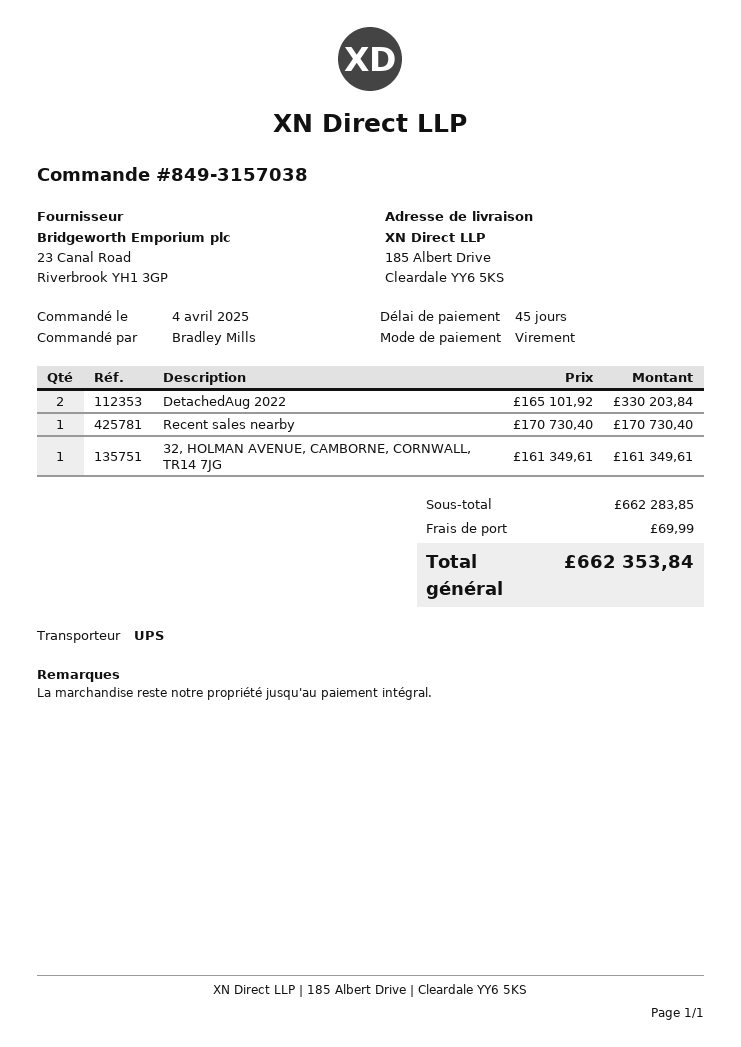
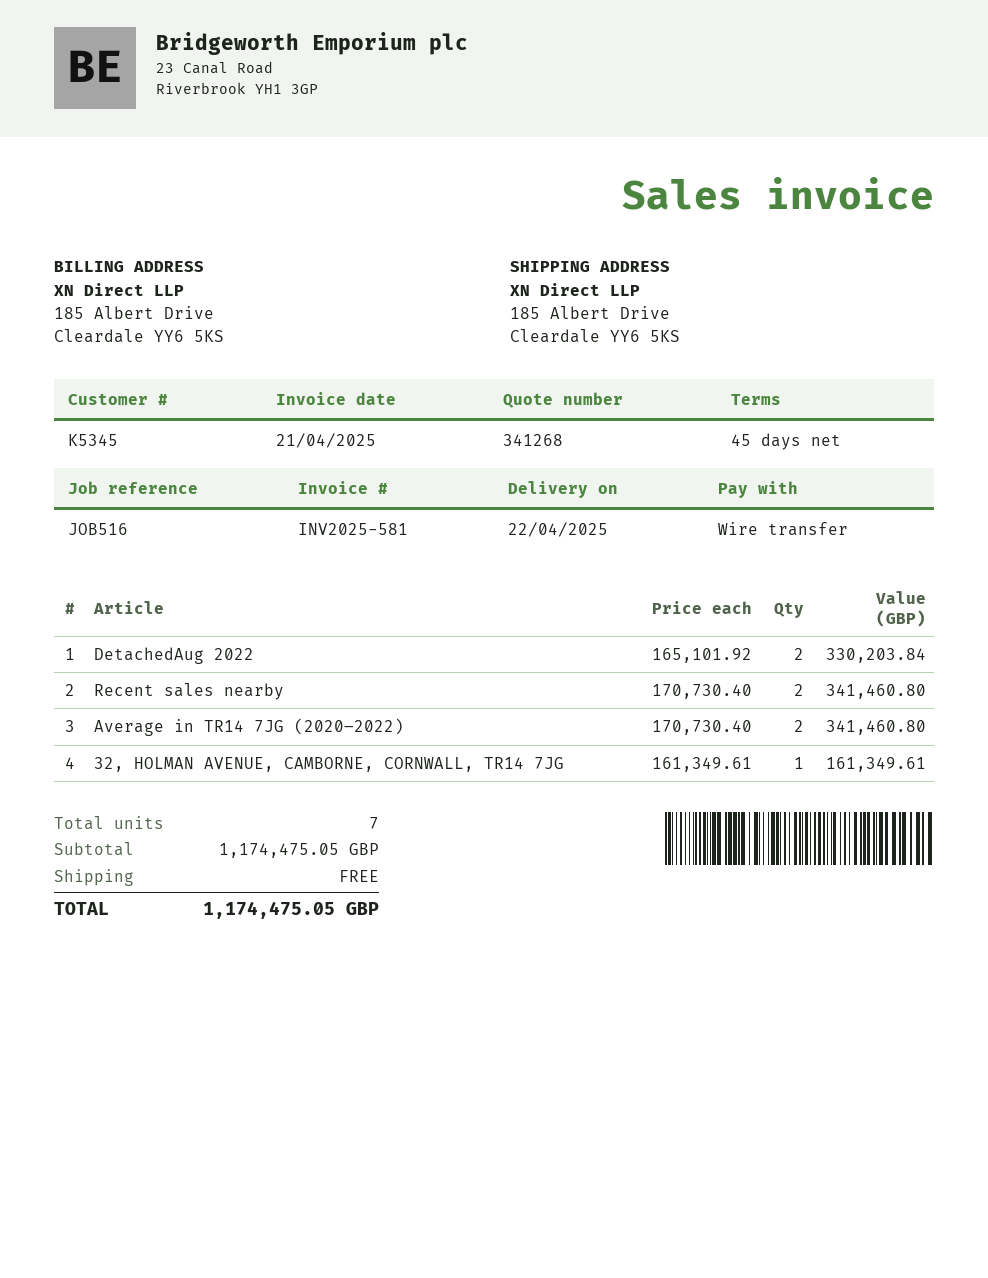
Recent sales nearby: 1 x 170730.40 = 170730.40 -> 2 x 170730.40 = 341460.80
Average in TR14 7JG (2020–2022): none -> 2 x 170730.40 = 341460.80
subtotal: 662283.85 -> 1174475.05
shipping: 69.99 -> 0.00
total: 662353.84 -> 1174475.05

